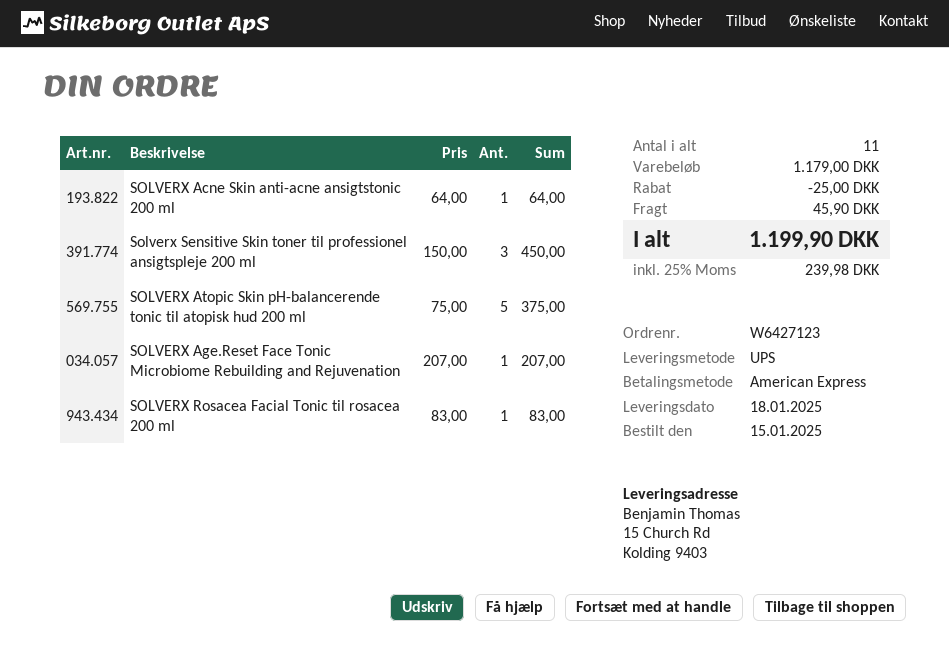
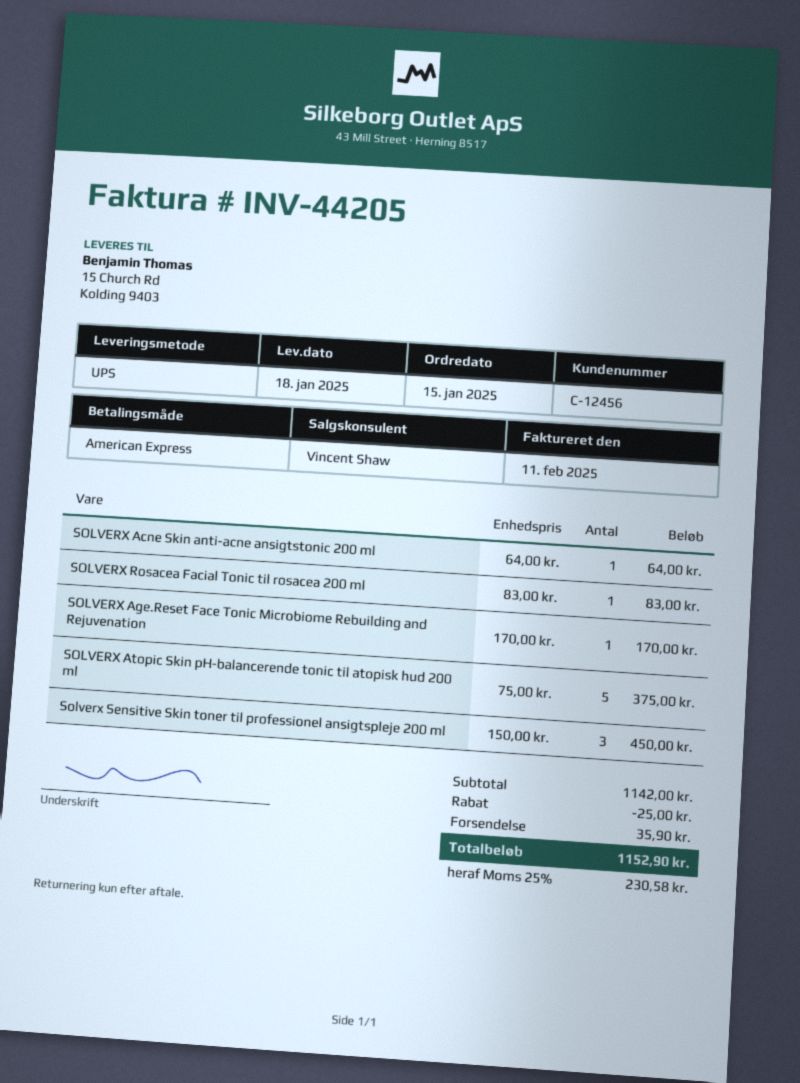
SOLVERX Age.Reset Face Tonic Microbiome Rebuilding and Rejuvenation: 1 x 207.00 = 207.00 -> 1 x 170.00 = 170.00
subtotal: 1179.00 -> 1142.00
shipping: 45.90 -> 35.90
tax: 25% = 239.98 -> 25% = 230.58
total: 1199.90 -> 1152.90

